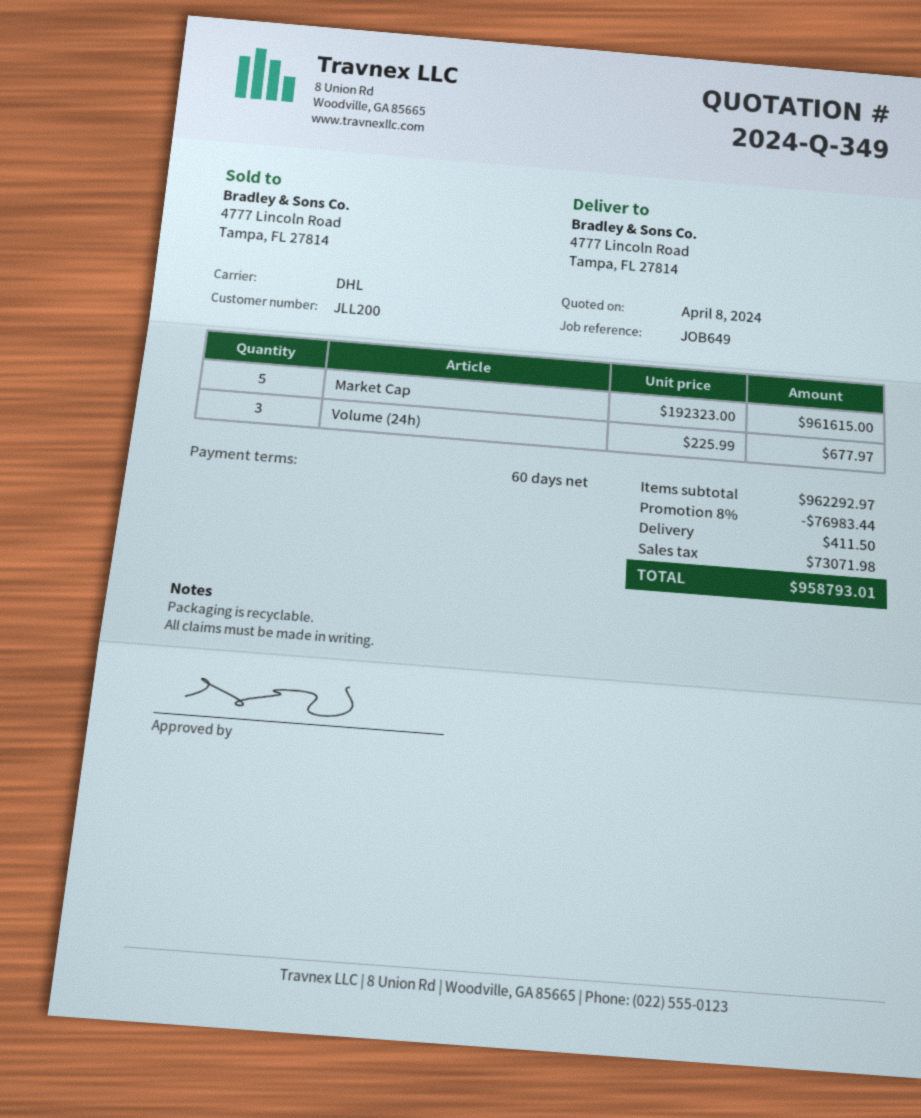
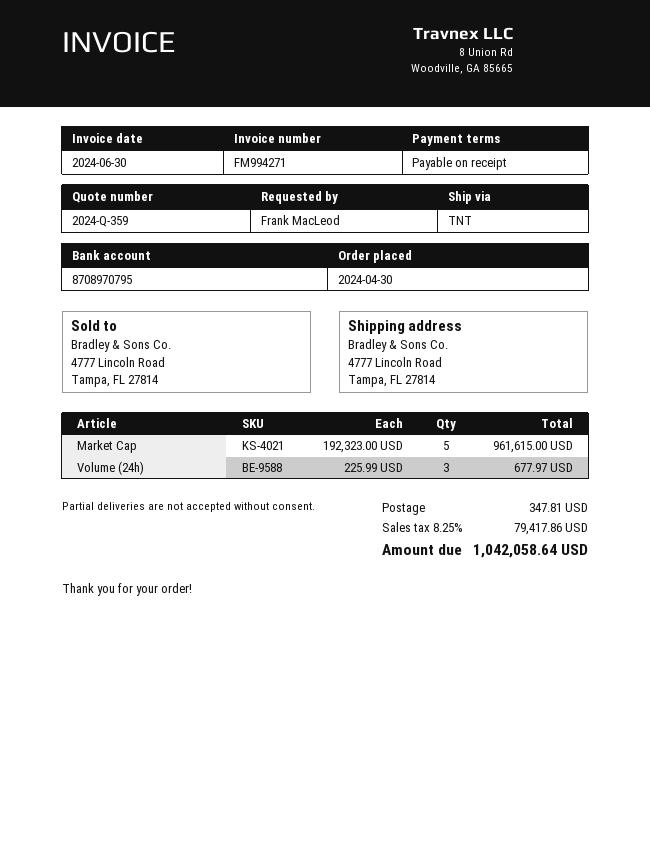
quote number: 2024-Q-349 -> 2024-Q-359
payment terms: 60 days -> on receipt
shipping method: DHL -> TNT
discount: 8% = 76983.44 -> none
shipping: 411.50 -> 347.81
tax: 73071.98 -> 79417.86
total: 958793.01 -> 1042058.64

